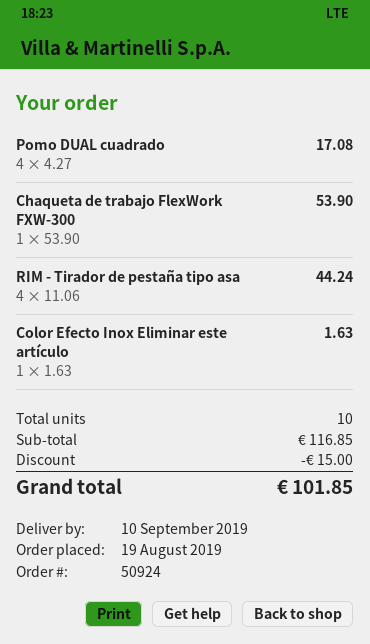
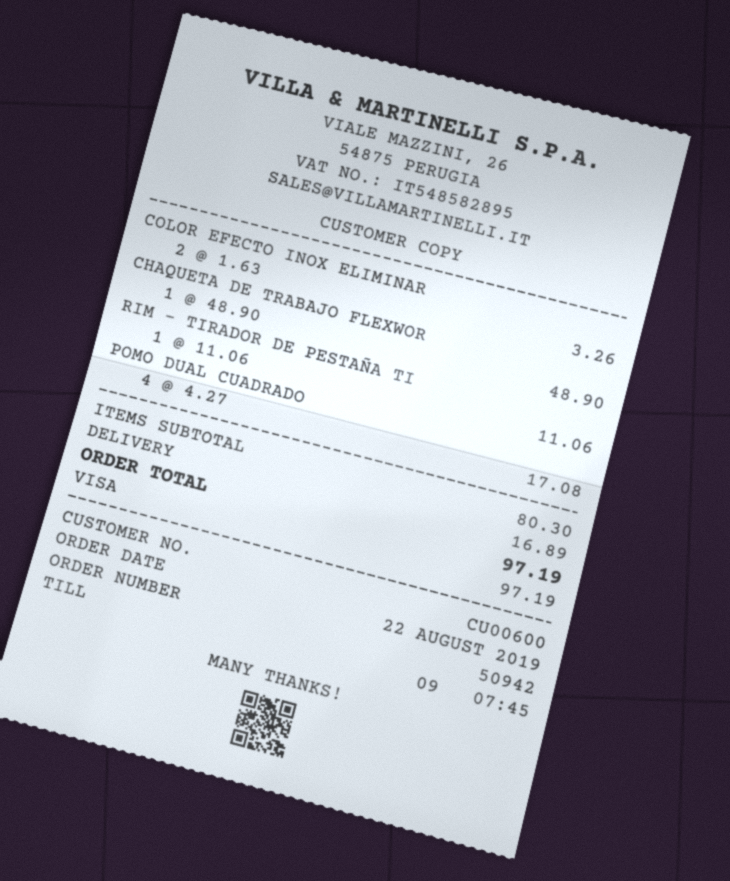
order number: 50924 -> 50942
order date: 2019-08-19 -> 2019-08-22
Chaqueta de trabajo FlexWork FXW-300: 1 x 53.90 = 53.90 -> 1 x 48.90 = 48.90
RIM - Tirador de pestaña tipo asa: 4 x 11.06 = 44.24 -> 1 x 11.06 = 11.06
Color Efecto Inox Eliminar este artículo: 1 x 1.63 = 1.63 -> 2 x 1.63 = 3.26
subtotal: 116.85 -> 80.30
discount: 15.00 -> none
shipping: none -> 16.89
total: 101.85 -> 97.19

